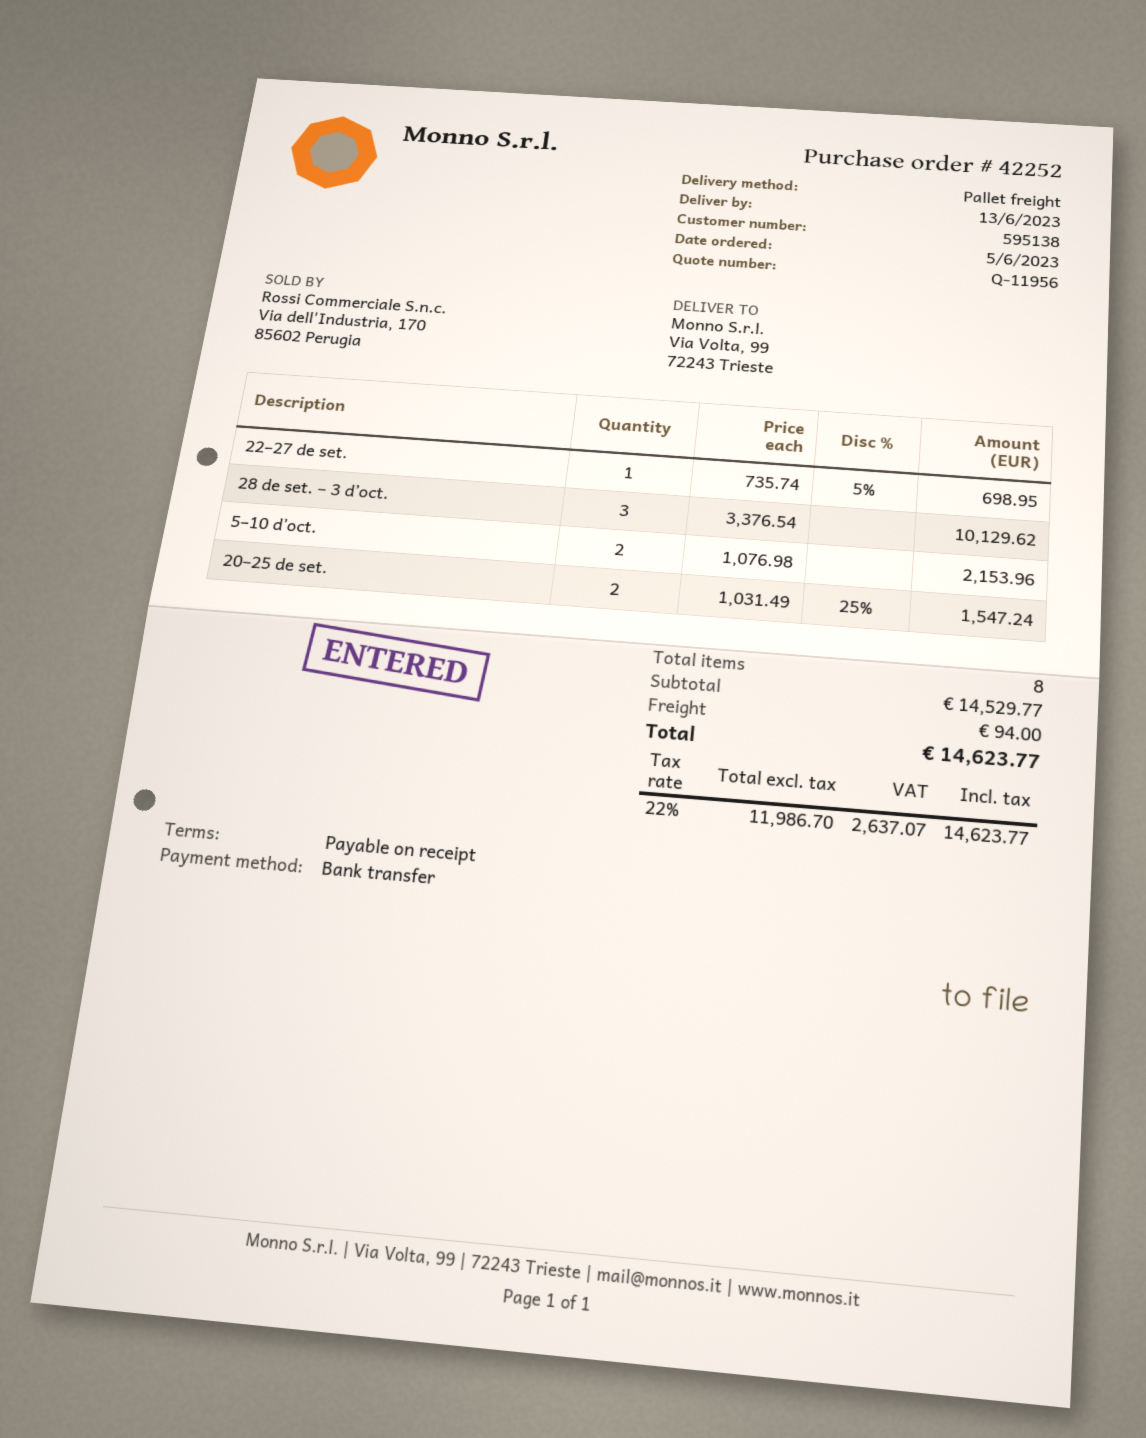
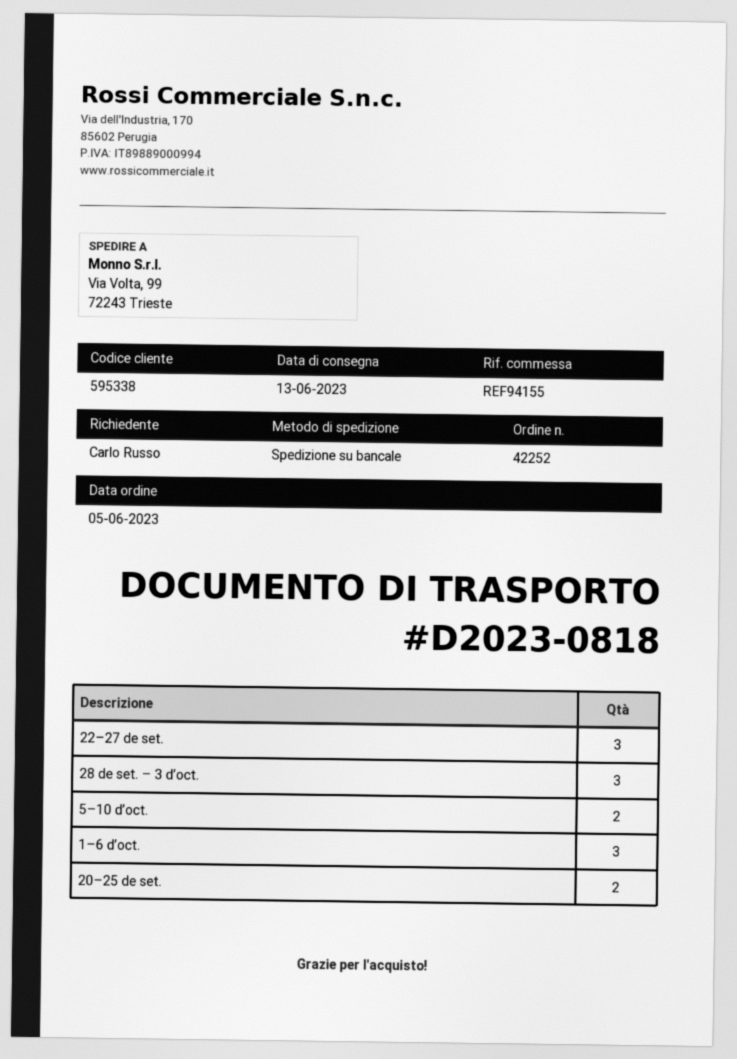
customer number: 595138 -> 595338
22–27 de set.: 1 -> 3
1–6 d’oct.: none -> 3

